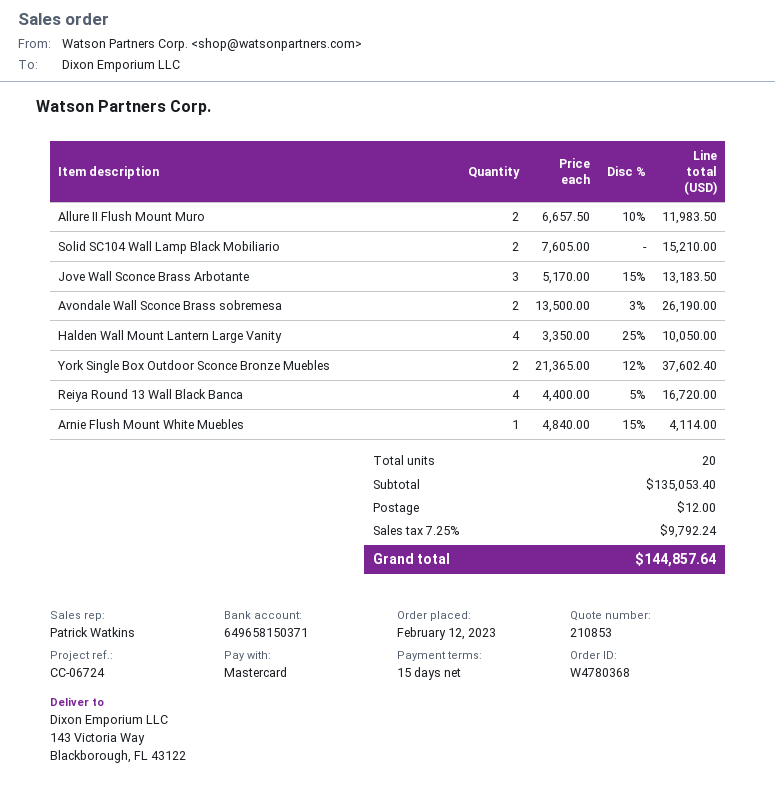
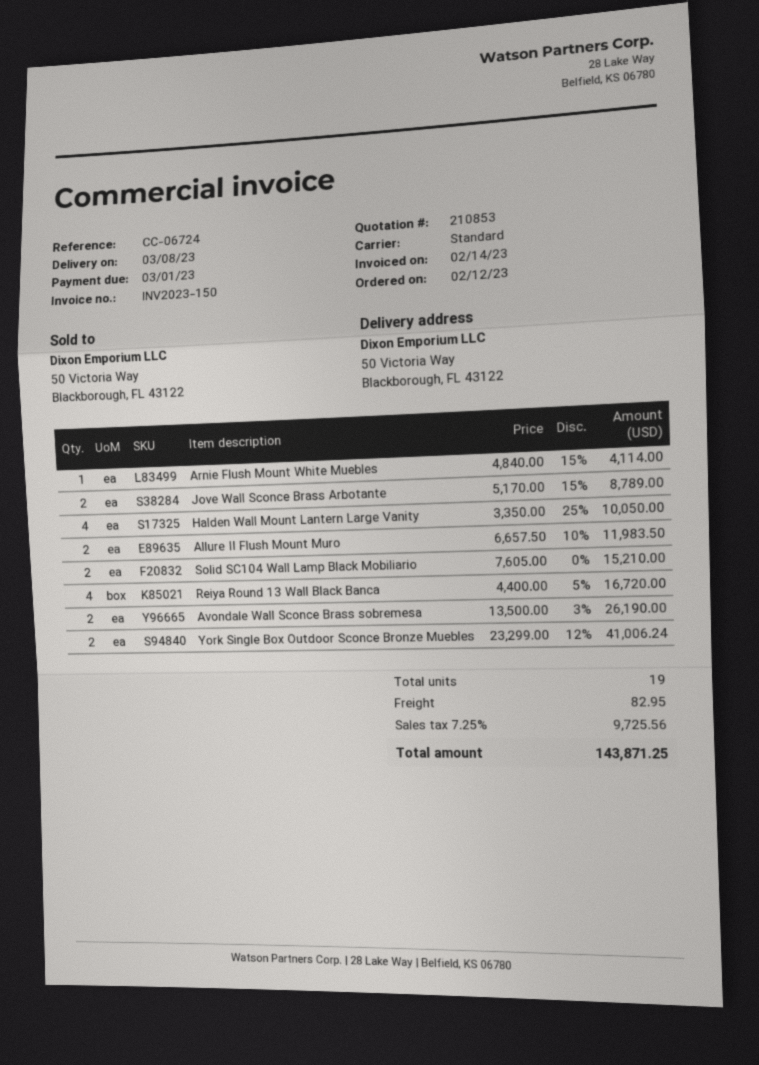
ship to: 143 Victoria Way, Blackborough, FL 43122 -> 50 Victoria Way, Blackborough, FL 43122
Jove Wall Sconce Brass Arbotante: 3 x 5170.00 - 15% = 13183.50 -> 2 x 5170.00 - 15% = 8789.00
York Single Box Outdoor Sconce Bronze Muebles: 2 x 21365.00 - 12% = 37602.40 -> 2 x 23299.00 - 12% = 41006.24
total quantity: 20 -> 19
shipping: 12.00 -> 82.95
tax: 7.25% = 9792.24 -> 7.25% = 9725.56
total: 144857.64 -> 143871.25

